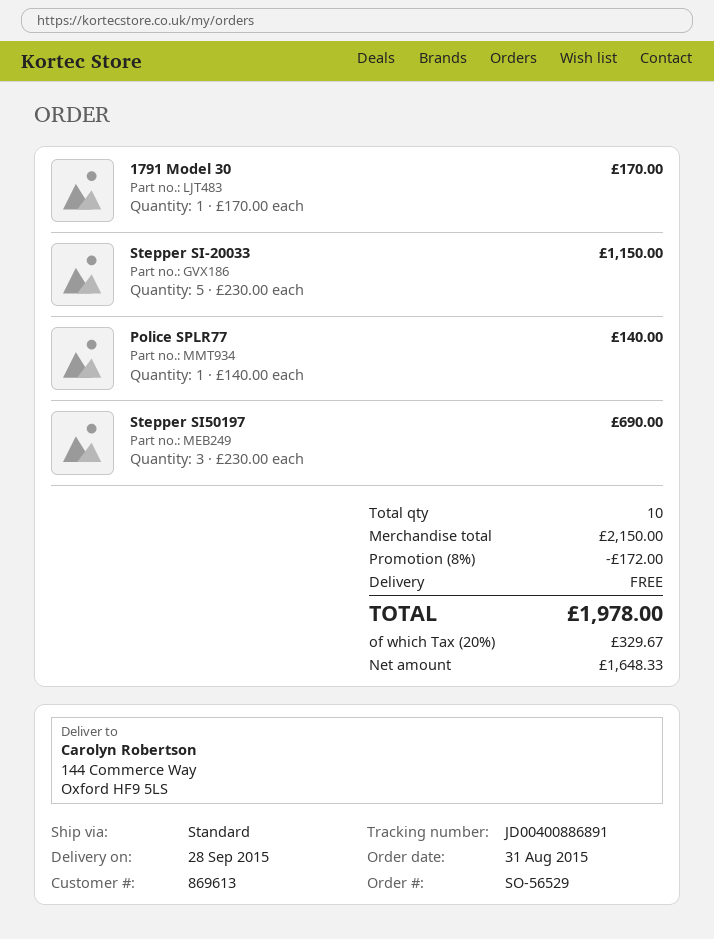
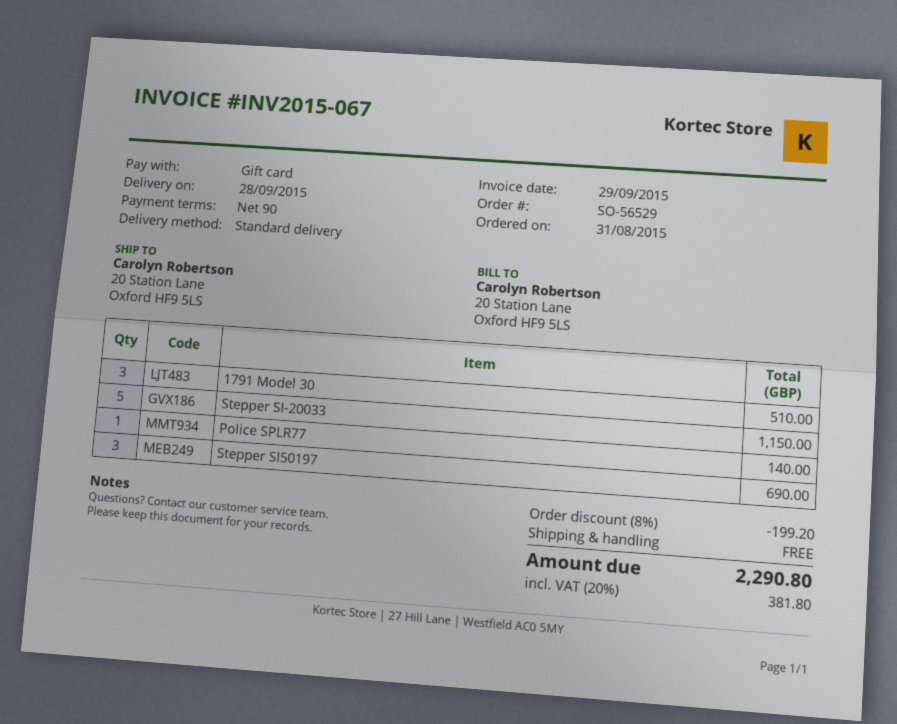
ship to: 144 Commerce Way, Oxford HF9 5LS -> 20 Station Lane, Oxford HF9 5LS
1791 Model 30: 1 for 170.00 -> 3 for 510.00
discount: 8% = 172.00 -> 8% = 199.20
tax: 20% = 329.67 -> 20% = 381.80
total: 1978.00 -> 2290.80

